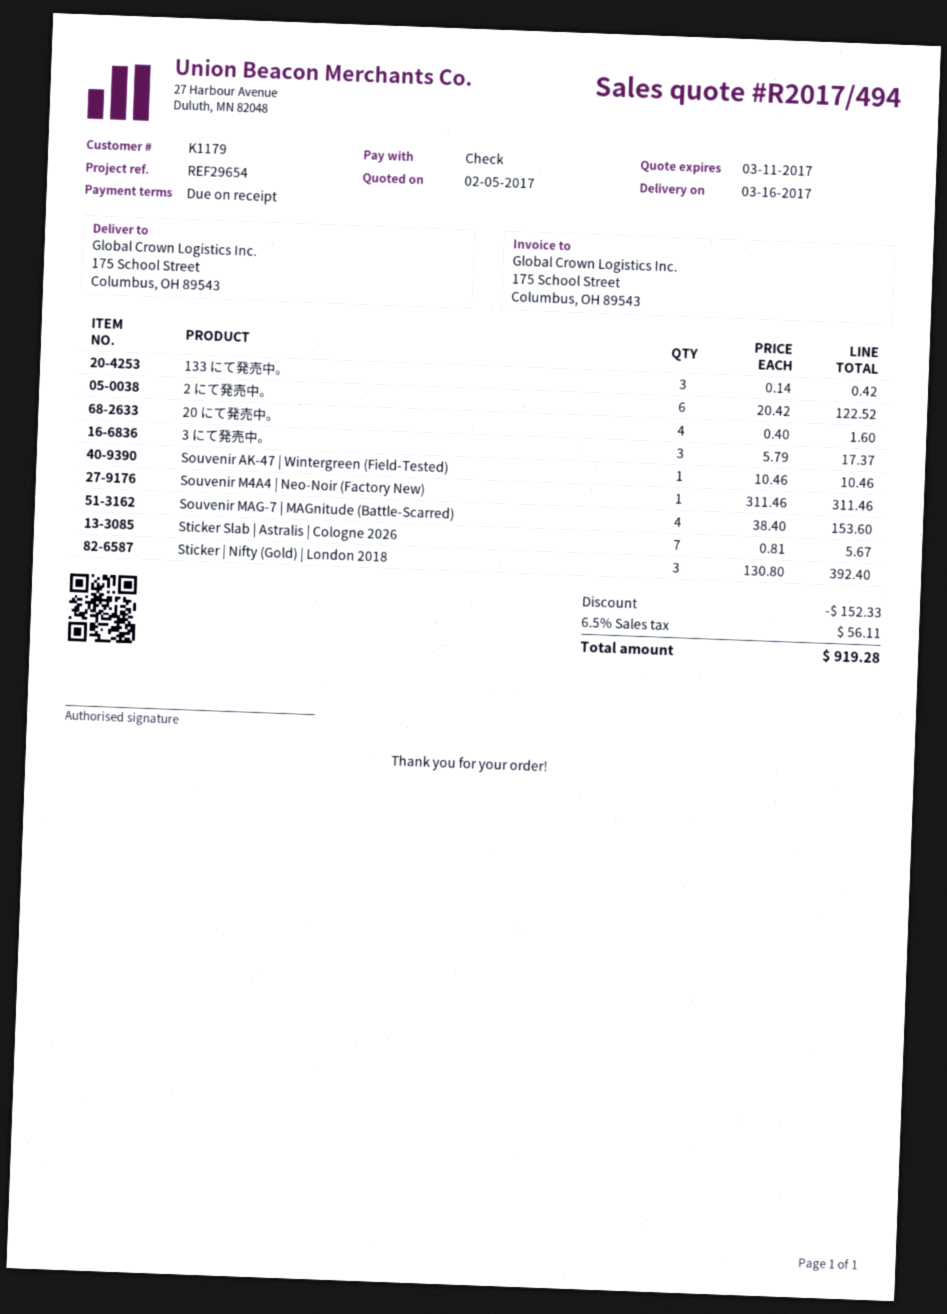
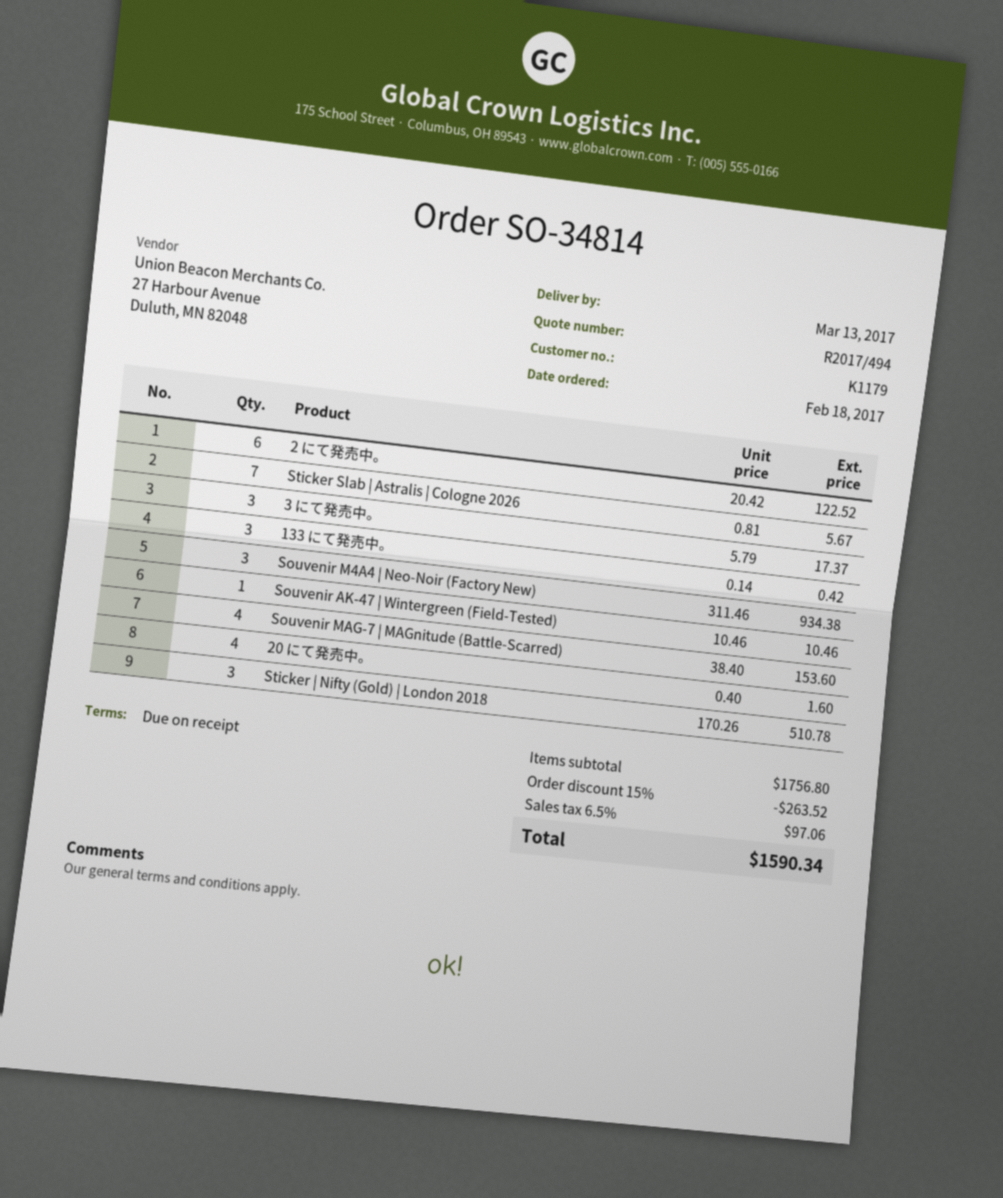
delivery date: 2017-03-16 -> 2017-03-13
Souvenir M4A4 | Neo-Noir (Factory New): 1 x 311.46 = 311.46 -> 3 x 311.46 = 934.38
Sticker | Nifty (Gold) | London 2018: 3 x 130.80 = 392.40 -> 3 x 170.26 = 510.78
discount: 152.33 -> 263.52
tax: 6.5% = 56.11 -> 6.5% = 97.06
total: 919.28 -> 1590.34

